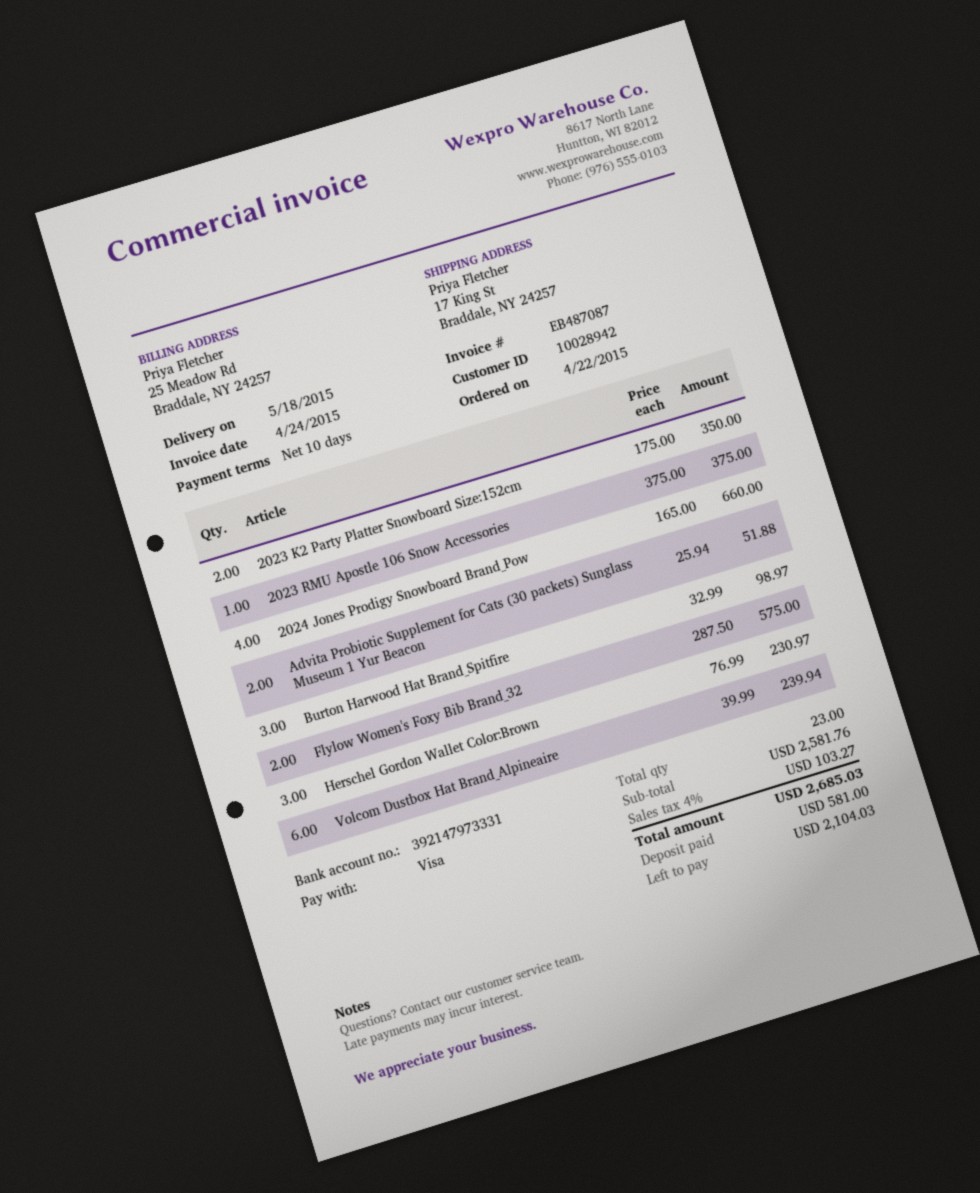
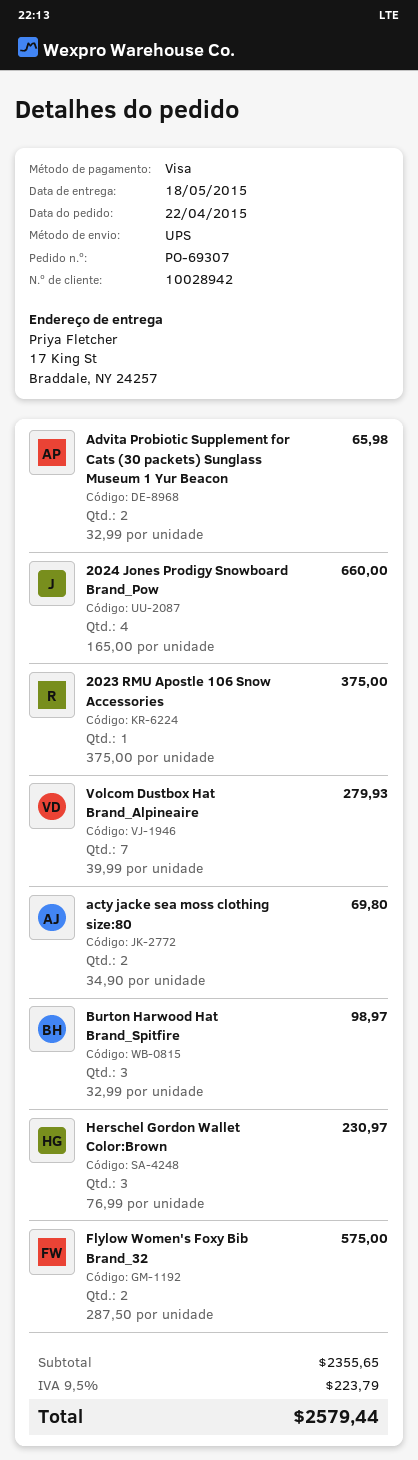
2023 K2 Party Platter Snowboard Size:152cm: 2 x 175.00 = 350.00 -> none
Advita Probiotic Supplement for Cats (30 packets) Sunglass Museum 1 Yur Beacon: 2 x 25.94 = 51.88 -> 2 x 32.99 = 65.98
Volcom Dustbox Hat Brand_Alpineaire: 6 x 39.99 = 239.94 -> 7 x 39.99 = 279.93
acty jacke sea moss clothing size:80: none -> 2 x 34.90 = 69.80
subtotal: 2581.76 -> 2355.65
tax: 4% = 103.27 -> 9.5% = 223.79
total: 2685.03 -> 2579.44

